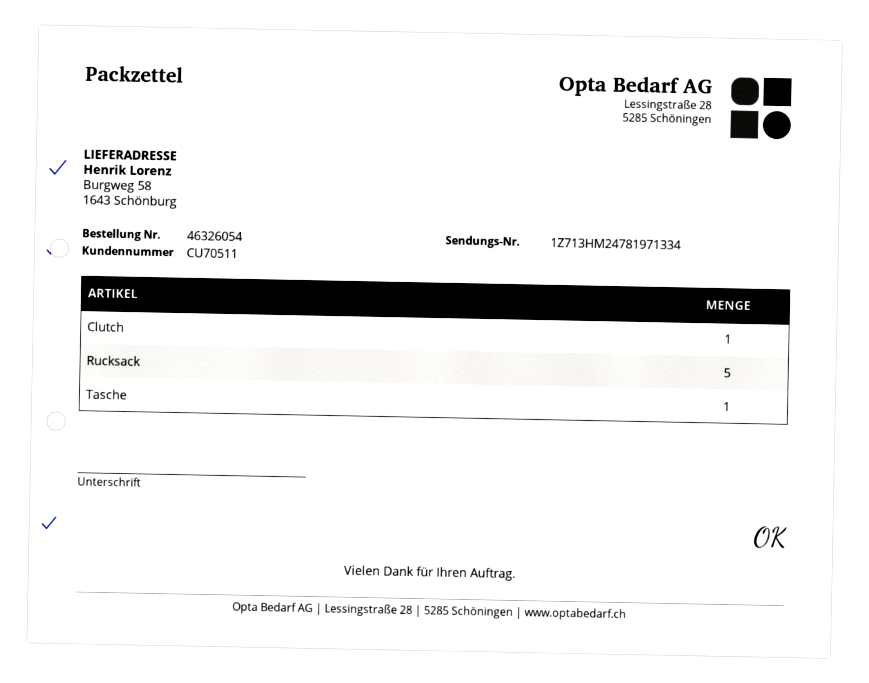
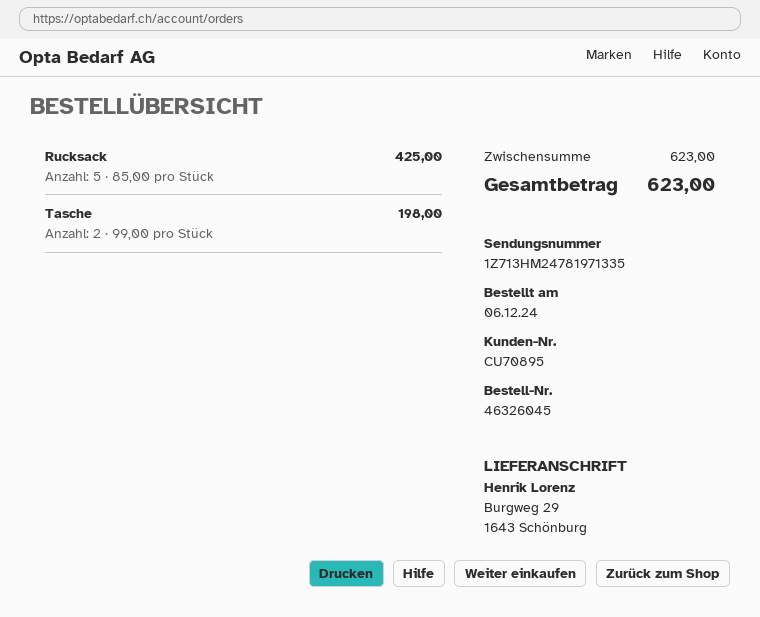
order number: 46326054 -> 46326045
customer number: CU70511 -> CU70895
tracking number: 1Z713HM24781971334 -> 1Z713HM24781971335
ship to: Burgweg 58, 1643 Schönburg -> Burgweg 29, 1643 Schönburg
Clutch: 1 -> none
Tasche: 1 -> 2

